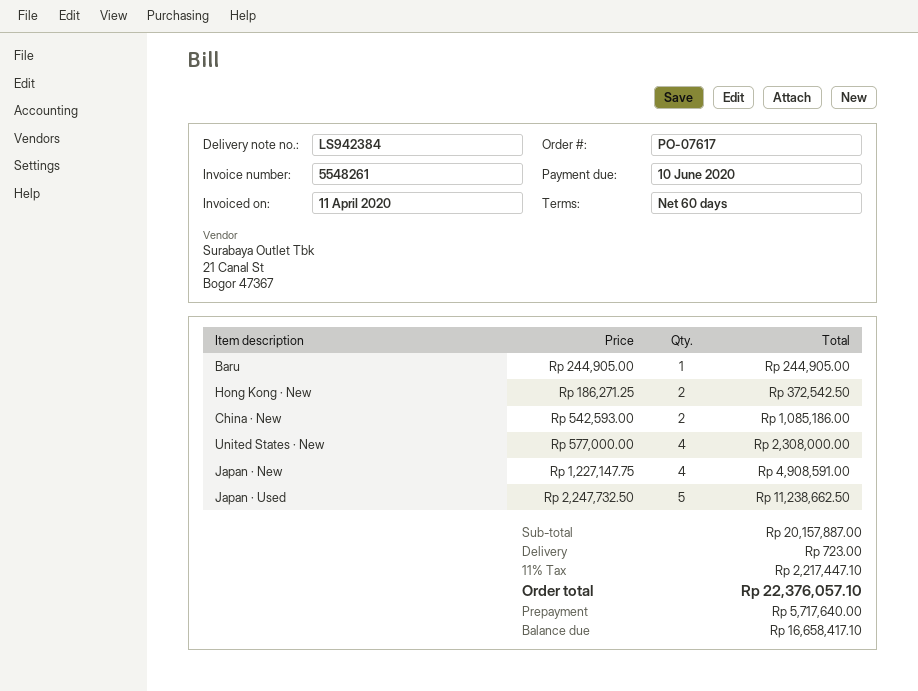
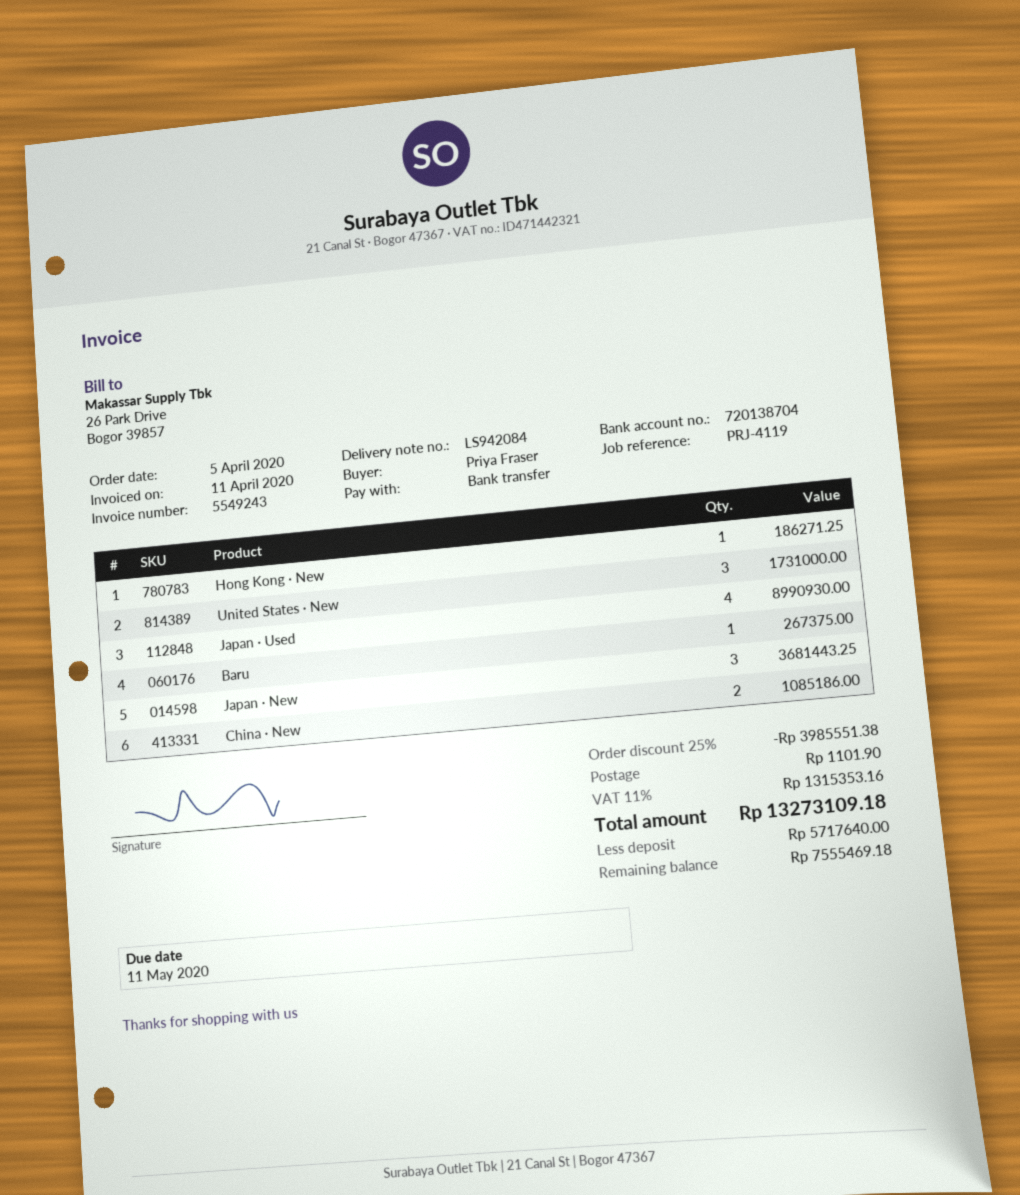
delivery note number: LS942384 -> LS942084
invoice number: 5548261 -> 5549243
due date: 2020-06-10 -> 2020-05-11
Baru: 1 for 244905.00 -> 1 for 267375.00
Hong Kong · New: 2 for 372542.50 -> 1 for 186271.25
United States · New: 4 for 2308000.00 -> 3 for 1731000.00
Japan · New: 4 for 4908591.00 -> 3 for 3681443.25
Japan · Used: 5 for 11238662.50 -> 4 for 8990930.00
discount: none -> 25% = 3985551.38
shipping: 723.00 -> 1101.90
tax: 11% = 2217447.10 -> 11% = 1315353.16
total: 22376057.10 -> 13273109.18
balance: 16658417.10 -> 7555469.18

